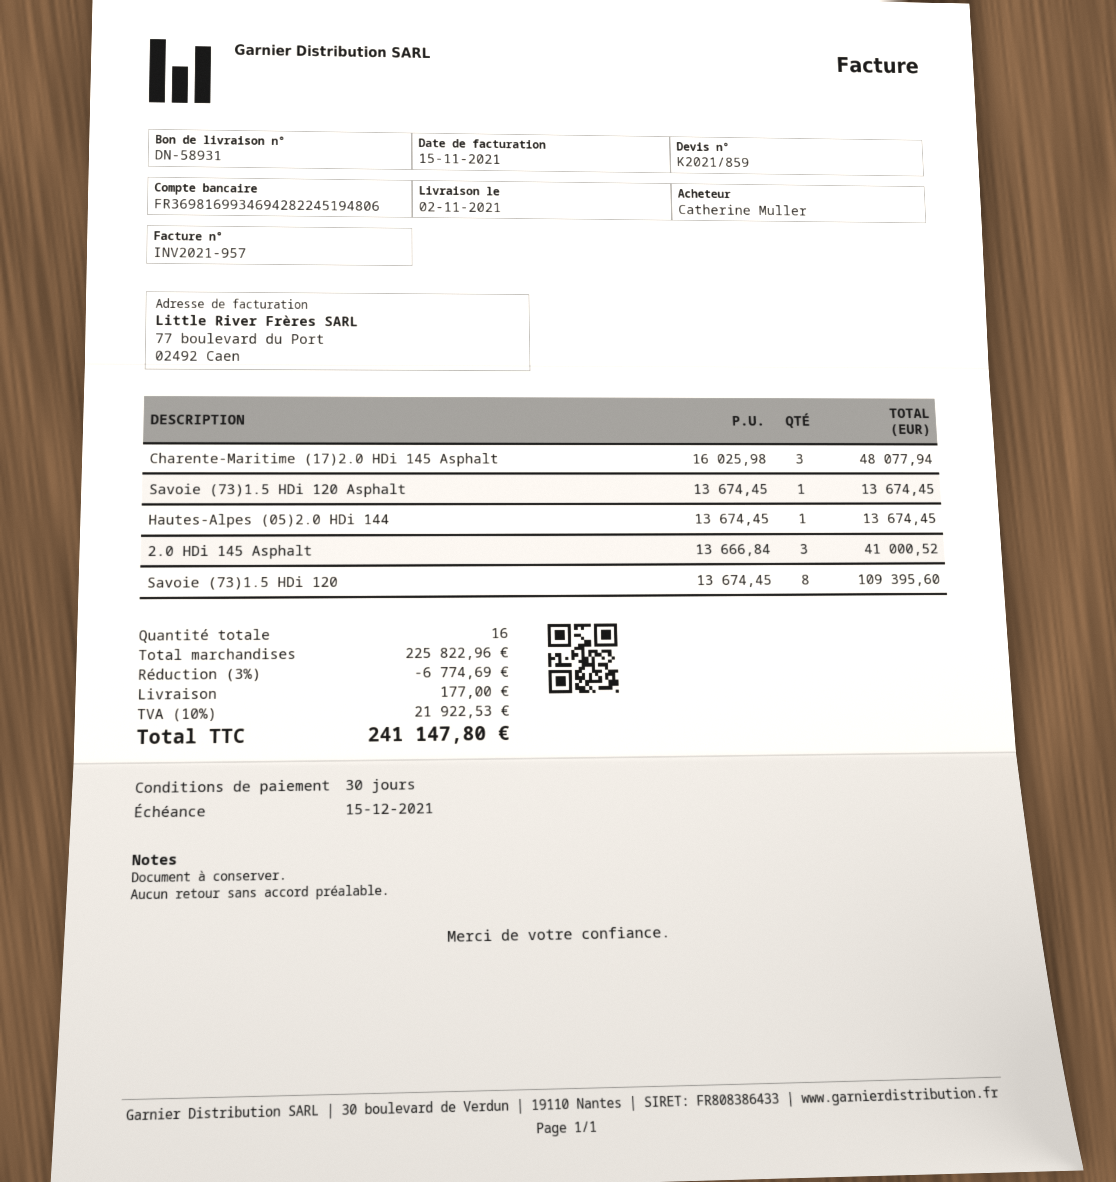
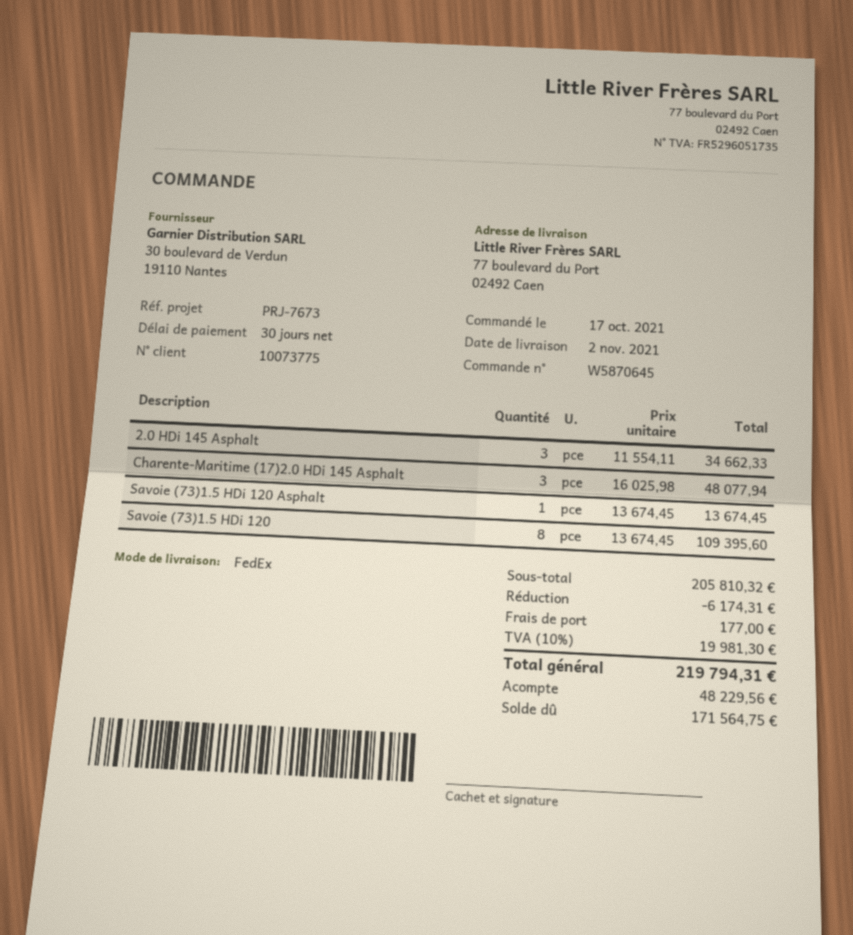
Hautes-Alpes (05)2.0 HDi 144: 1 x 13674.45 = 13674.45 -> none
2.0 HDi 145 Asphalt: 3 x 13666.84 = 41000.52 -> 3 x 11554.11 = 34662.33
subtotal: 225822.96 -> 205810.32
discount: 6774.69 -> 6174.31
tax: 10% = 21922.53 -> 10% = 19981.30
total: 241147.80 -> 219794.31

